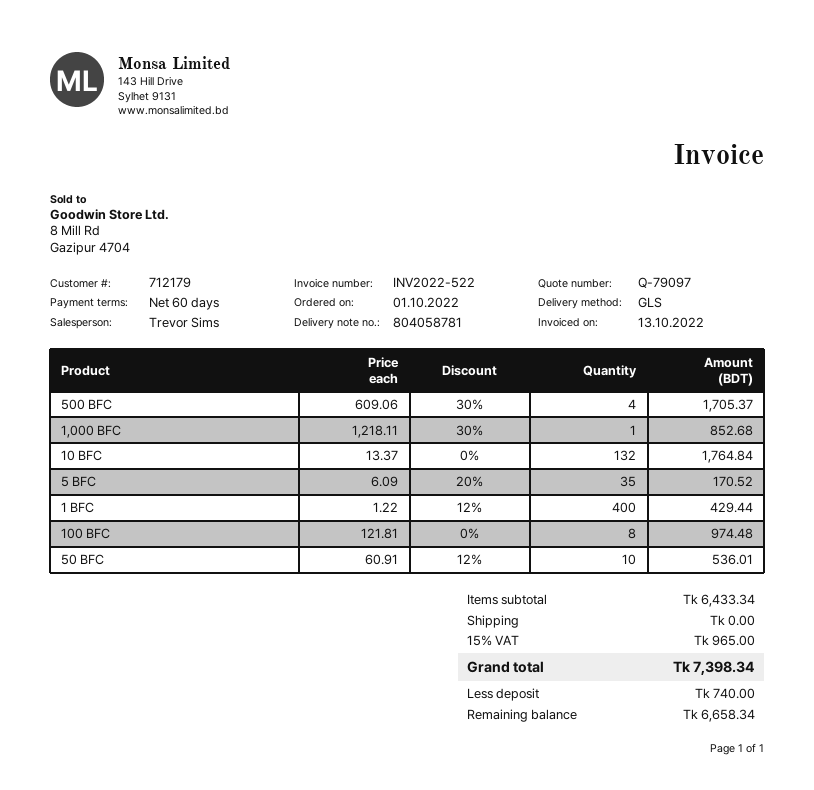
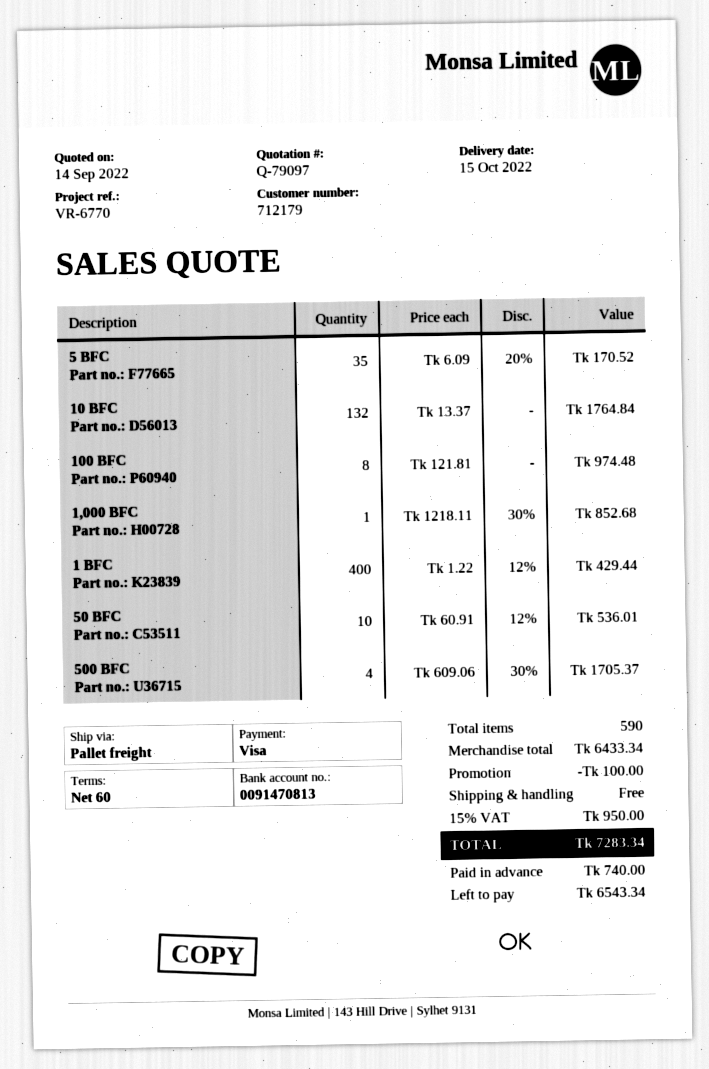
shipping method: GLS -> pallet freight
discount: none -> 100.00
tax: 15% = 965.00 -> 15% = 950.00
total: 7398.34 -> 7283.34
balance: 6658.34 -> 6543.34

